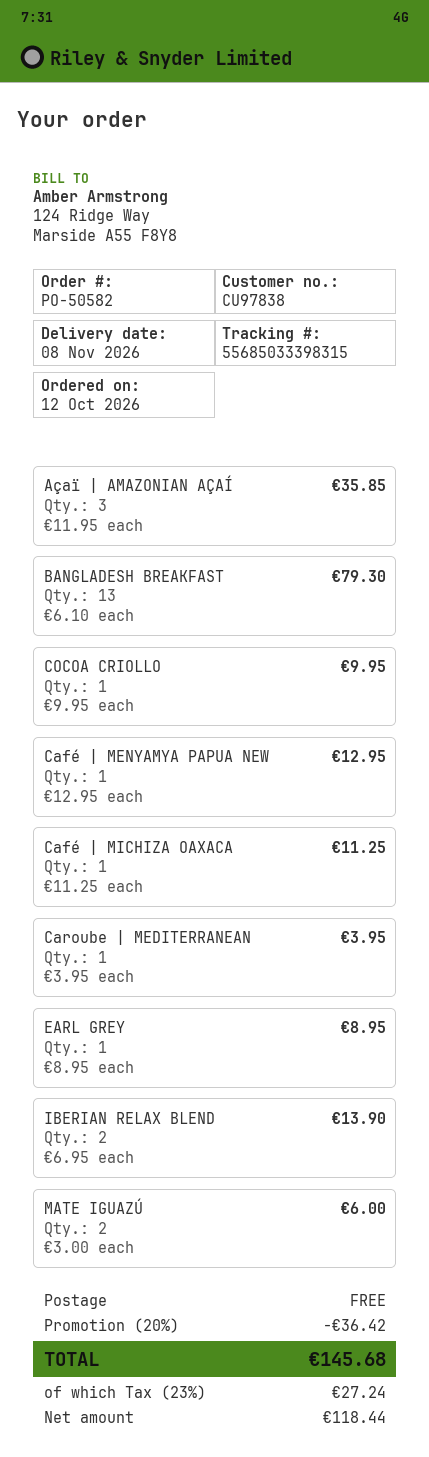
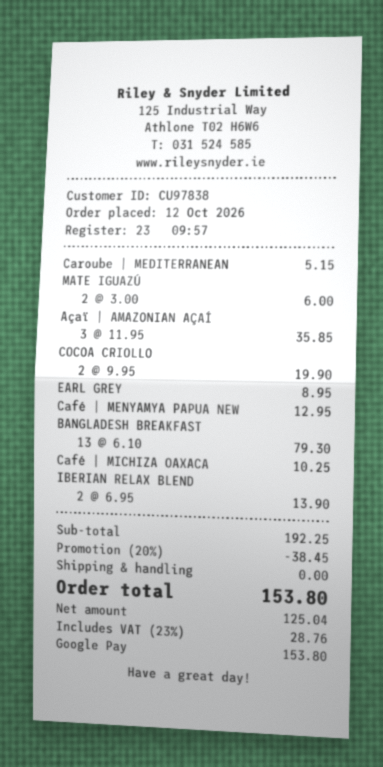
COCOA CRIOLLO: 1 x 9.95 = 9.95 -> 2 x 9.95 = 19.90
Café | MICHIZA OAXACA: 1 x 11.25 = 11.25 -> 1 x 10.25 = 10.25
Caroube | MEDITERRANEAN: 1 x 3.95 = 3.95 -> 1 x 5.15 = 5.15
discount: 20% = 36.42 -> 20% = 38.45
net: 118.44 -> 125.04
tax: 23% = 27.24 -> 23% = 28.76
total: 145.68 -> 153.80

